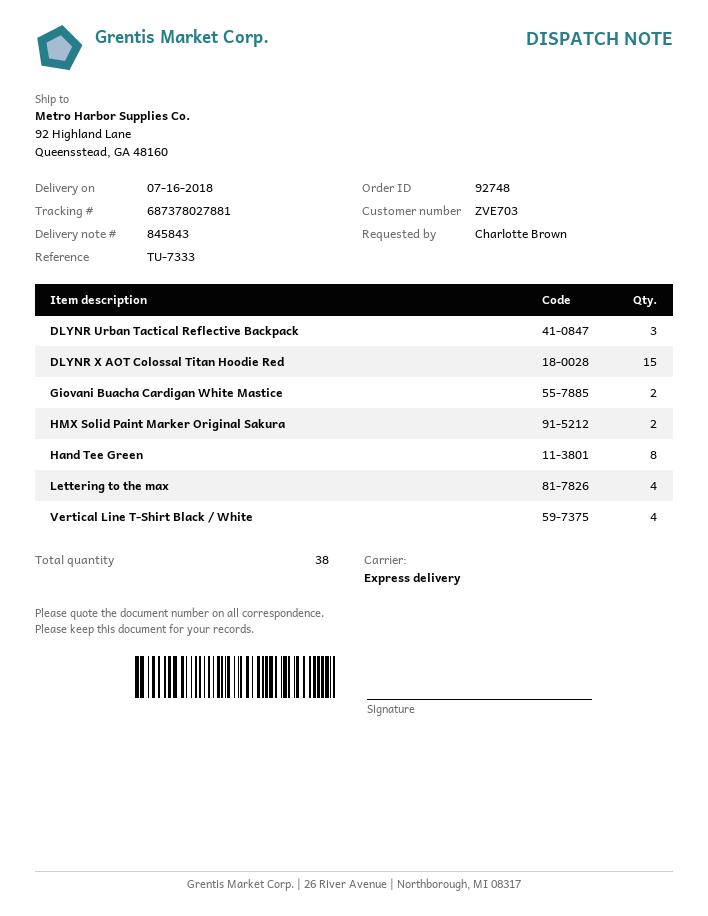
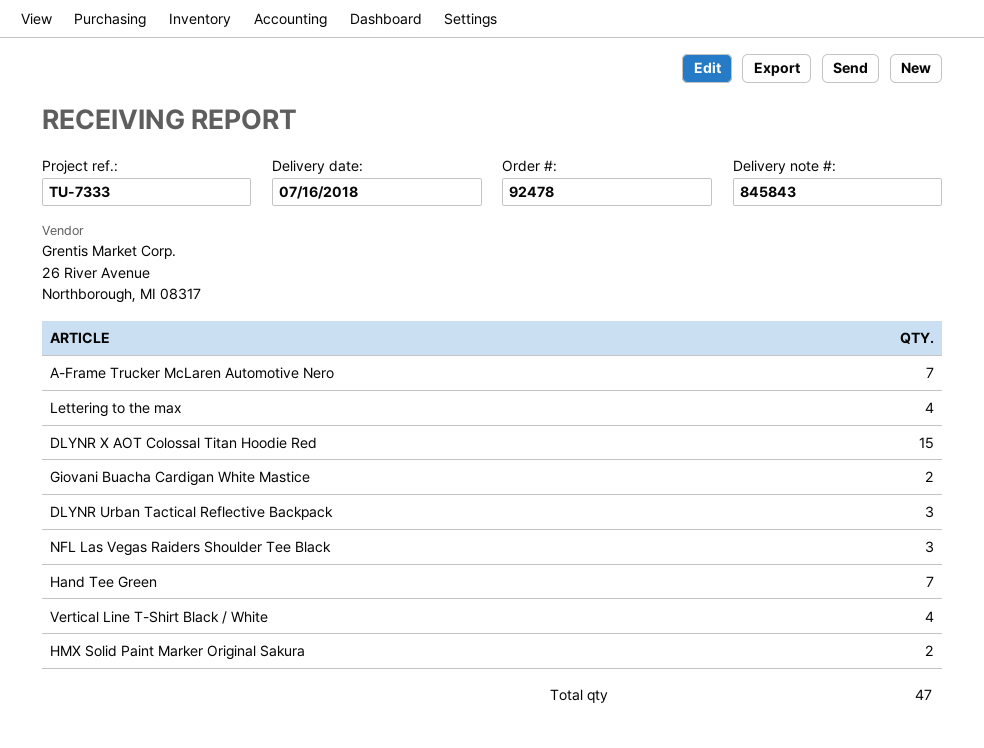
order number: 92748 -> 92478
Hand Tee Green: 8 -> 7
A-Frame Trucker McLaren Automotive Nero: none -> 7
NFL Las Vegas Raiders Shoulder Tee Black: none -> 3
total quantity: 38 -> 47

